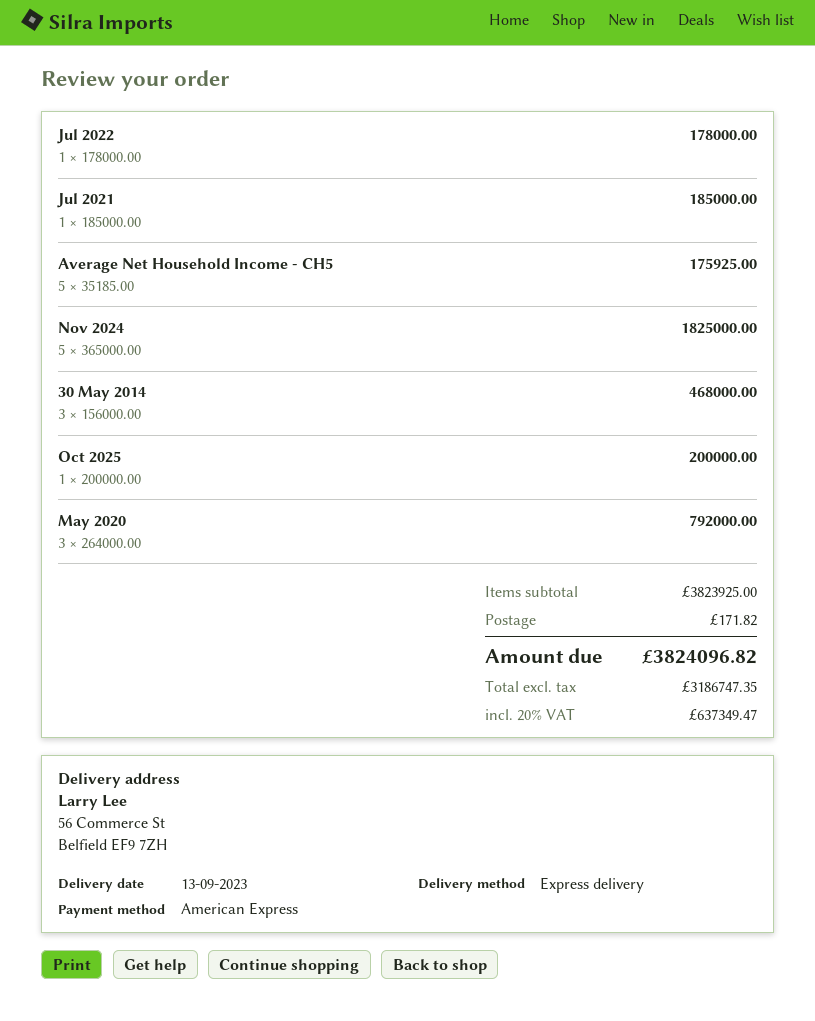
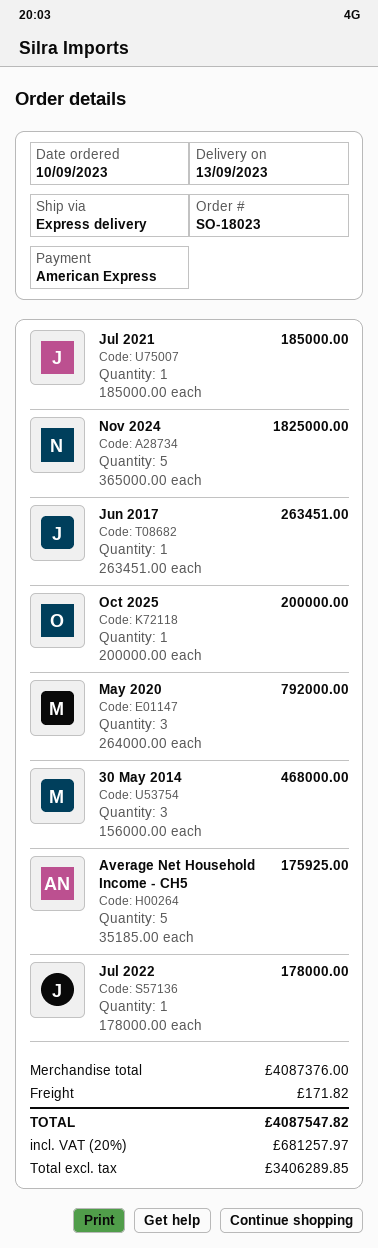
Jun 2017: none -> 1 x 263451.00 = 263451.00
subtotal: 3823925.00 -> 4087376.00
net: 3186747.35 -> 3406289.85
tax: 20% = 637349.47 -> 20% = 681257.97
total: 3824096.82 -> 4087547.82

